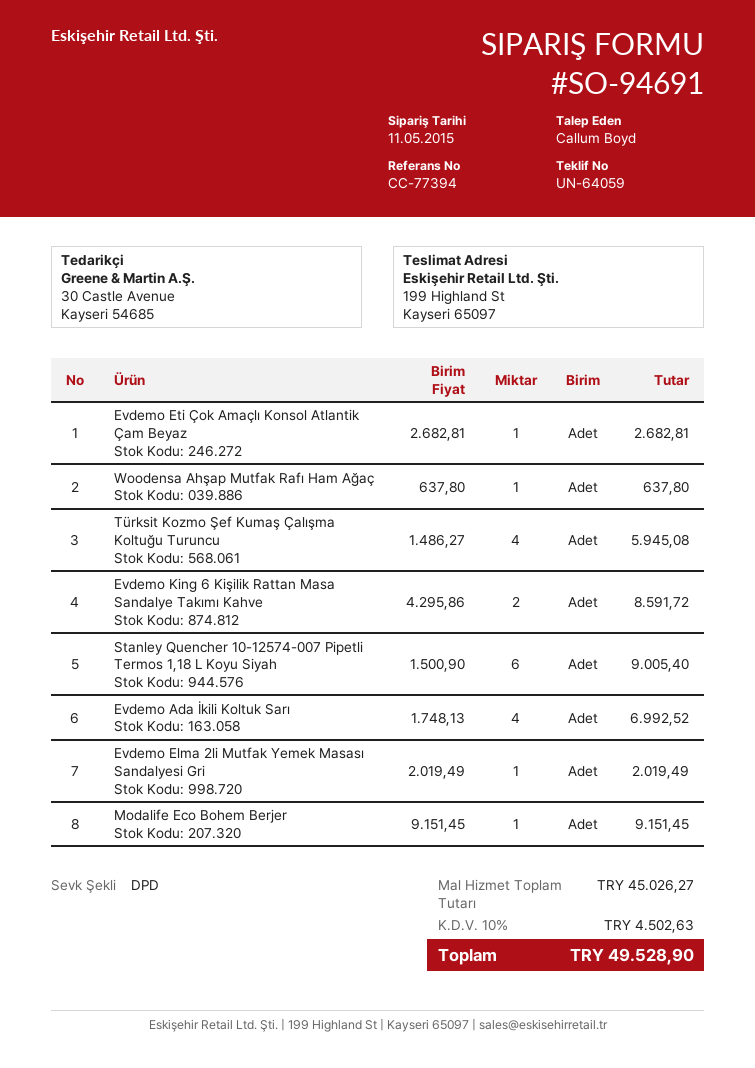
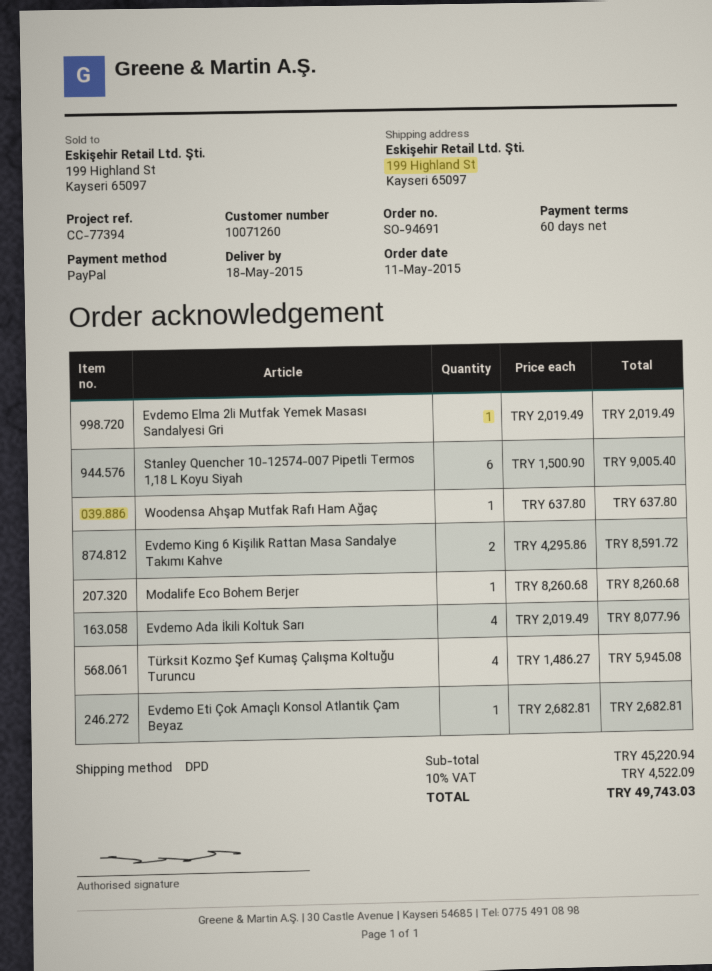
Evdemo Ada İkili Koltuk Sarı: 4 x 1748.13 = 6992.52 -> 4 x 2019.49 = 8077.96
Modalife Eco Bohem Berjer: 1 x 9151.45 = 9151.45 -> 1 x 8260.68 = 8260.68
subtotal: 45026.27 -> 45220.94
tax: 10% = 4502.63 -> 10% = 4522.09
total: 49528.90 -> 49743.03

